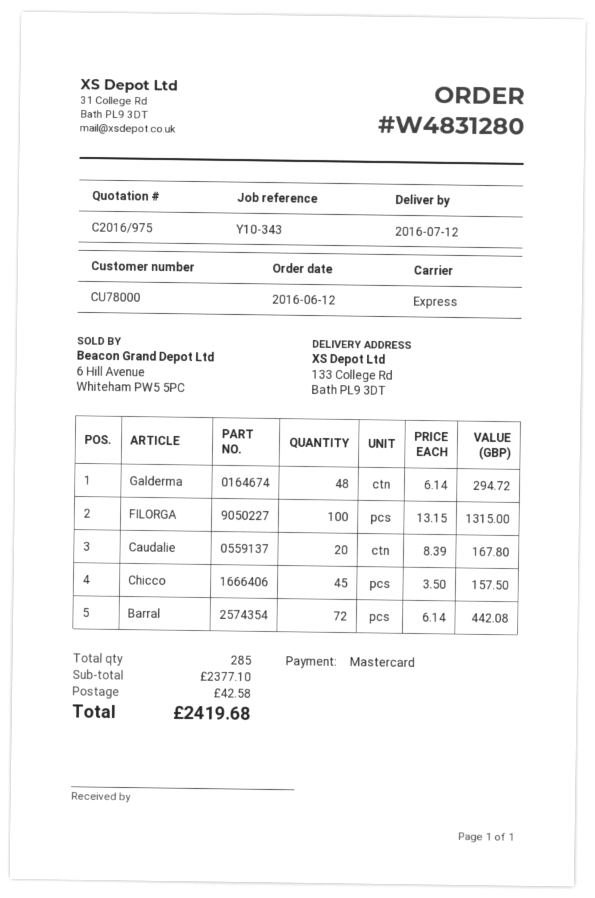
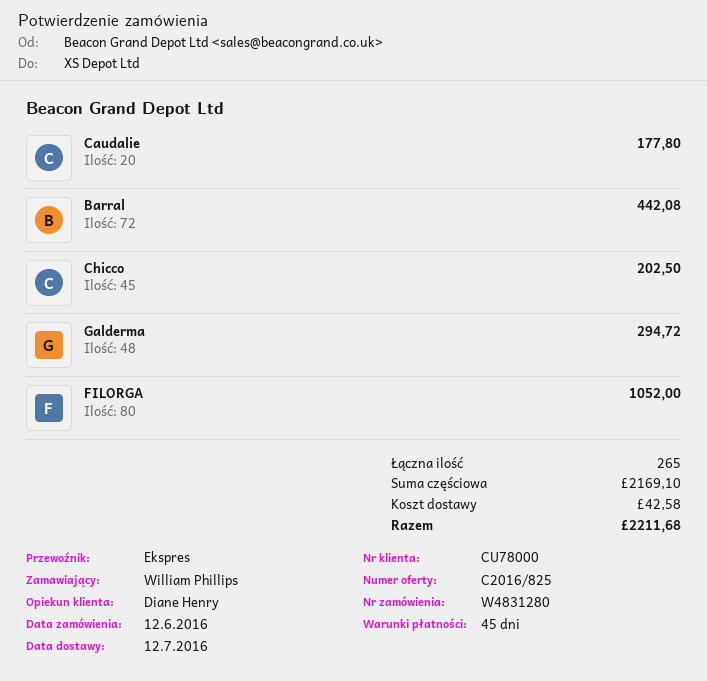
quote number: C2016/975 -> C2016/825
FILORGA: 100 for 1315.00 -> 80 for 1052.00
Caudalie: 20 for 167.80 -> 20 for 177.80
Chicco: 45 for 157.50 -> 45 for 202.50
total quantity: 285 -> 265
subtotal: 2377.10 -> 2169.10
total: 2419.68 -> 2211.68

